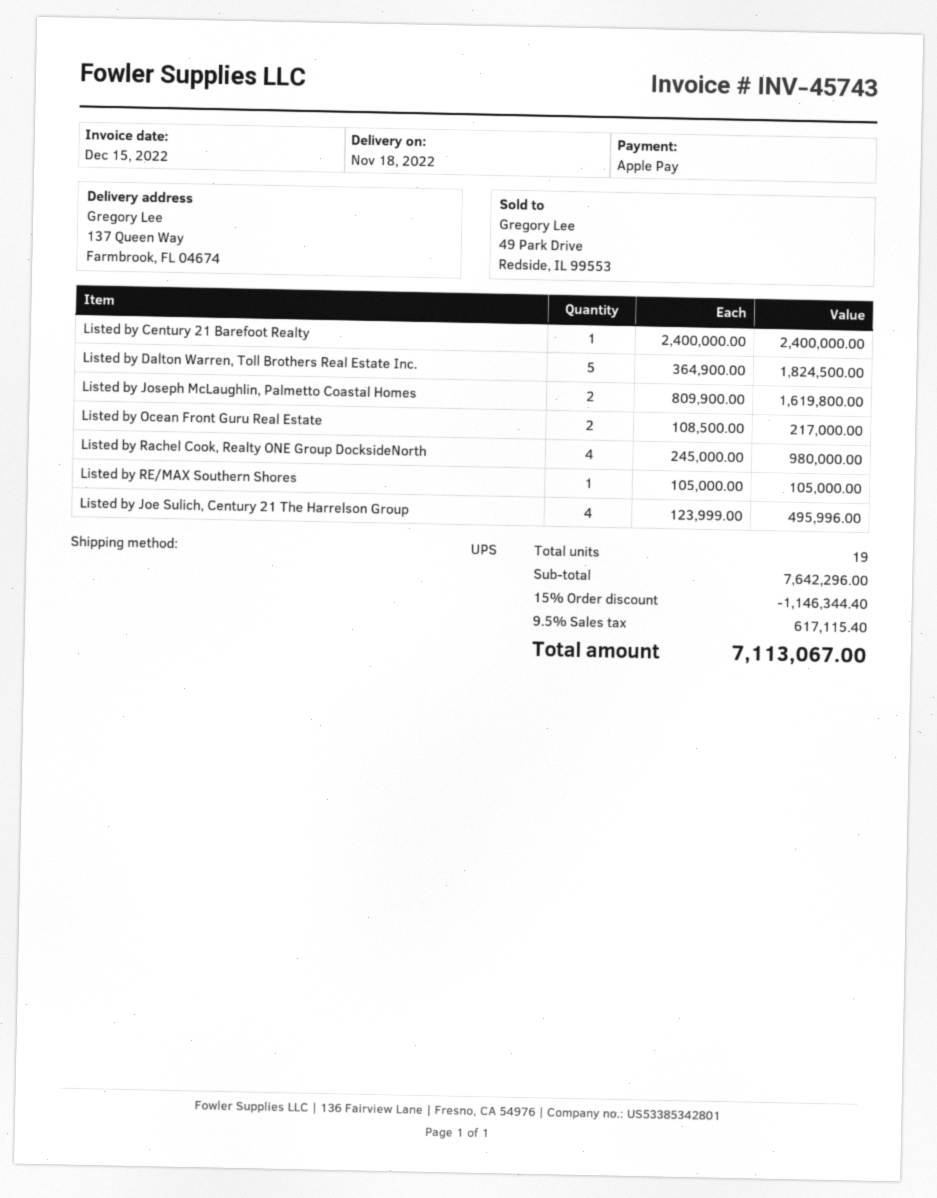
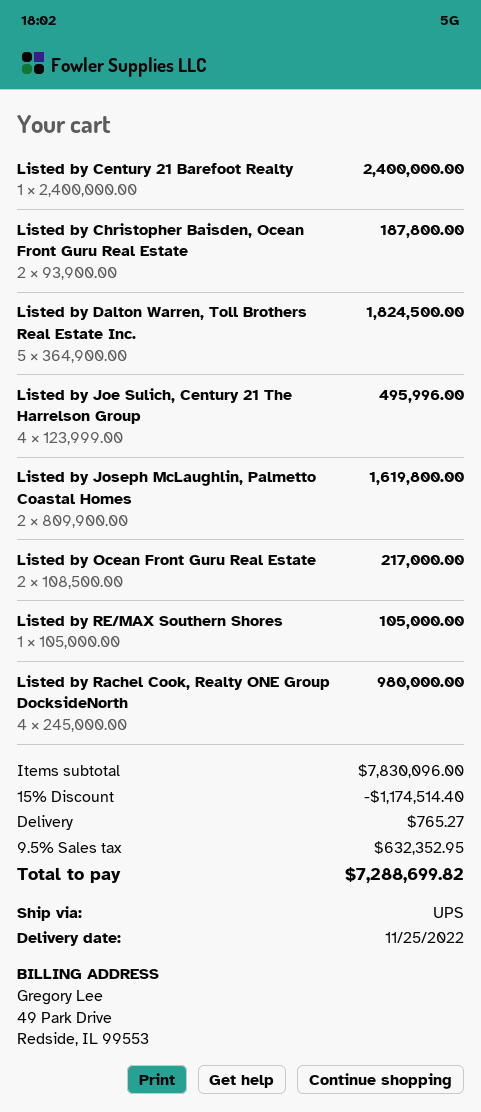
delivery date: 2022-11-18 -> 2022-11-25
Listed by Christopher Baisden, Ocean Front Guru Real Estate: none -> 2 x 93900.00 = 187800.00
subtotal: 7642296.00 -> 7830096.00
discount: 15% = 1146344.40 -> 15% = 1174514.40
shipping: none -> 765.27
tax: 9.5% = 617115.40 -> 9.5% = 632352.95
total: 7113067.00 -> 7288699.82

